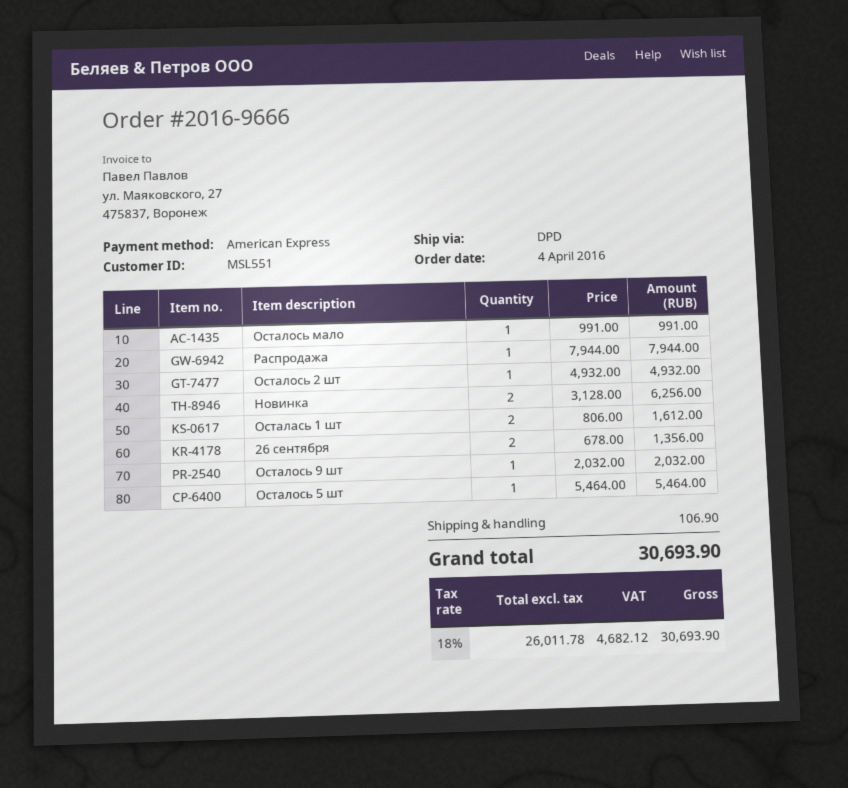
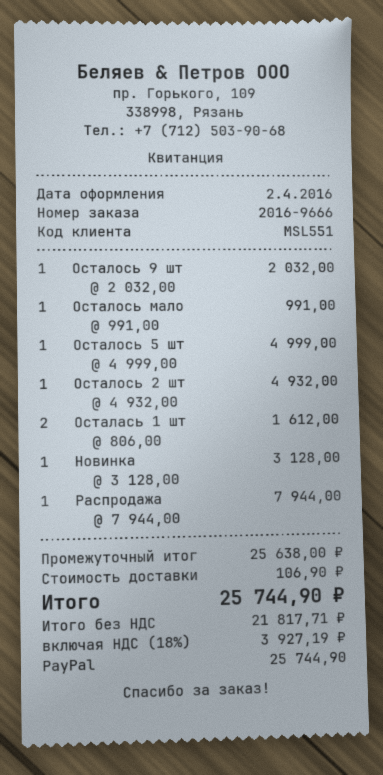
order date: 2016-04-04 -> 2016-04-02
payment method: American Express -> PayPal
Новинка: 2 x 3128.00 = 6256.00 -> 1 x 3128.00 = 3128.00
26 сентября: 2 x 678.00 = 1356.00 -> none
Осталось 5 шт: 1 x 5464.00 = 5464.00 -> 1 x 4999.00 = 4999.00
net: 26011.78 -> 21817.71
tax: 18% = 4682.12 -> 18% = 3927.19
total: 30693.90 -> 25744.90

